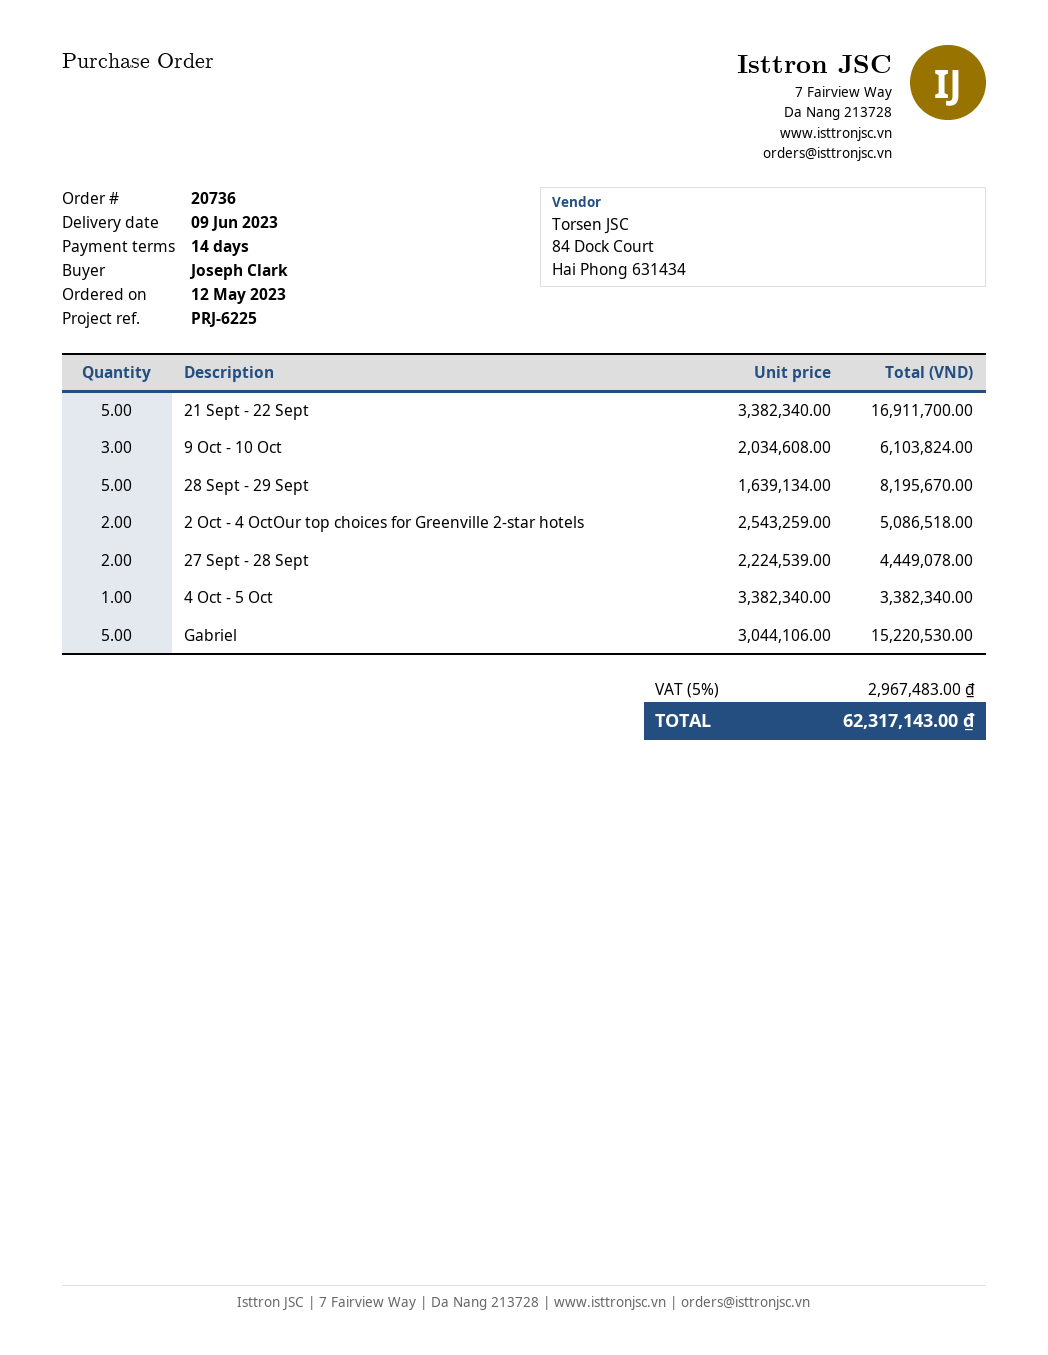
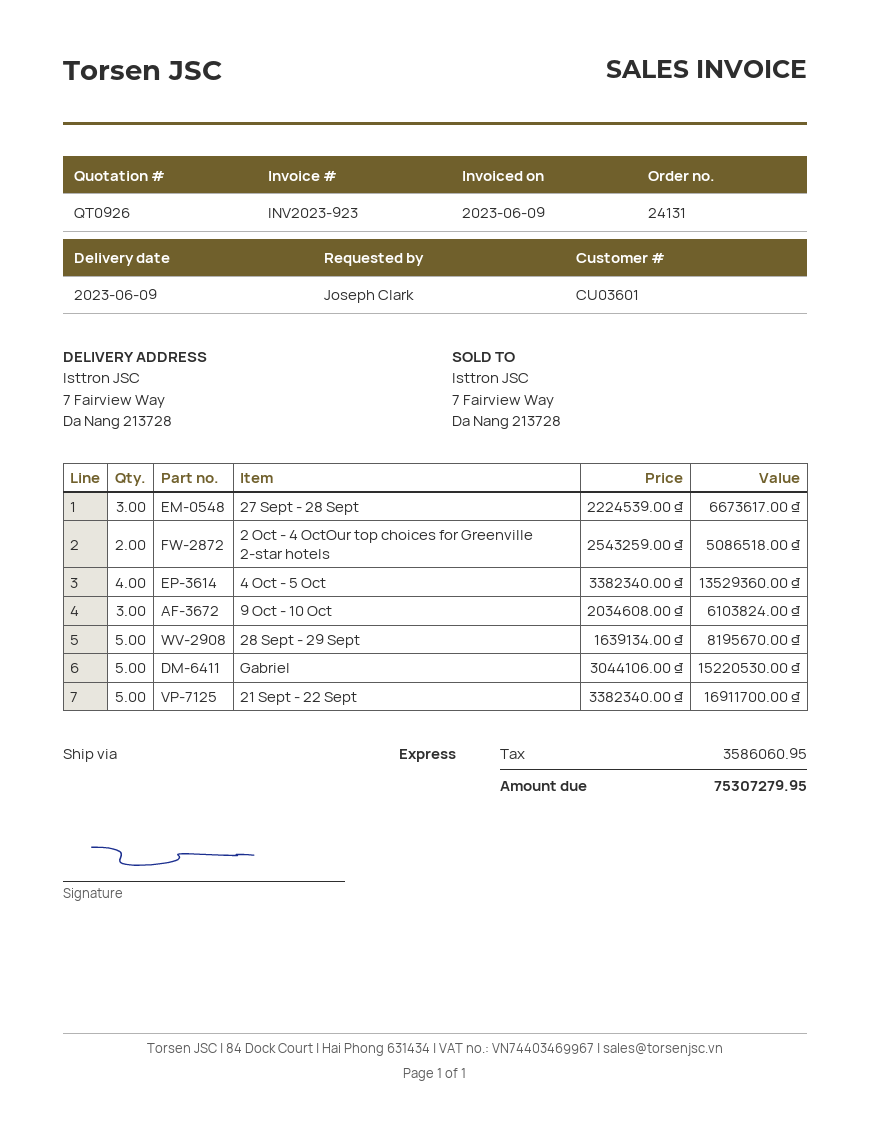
order number: 20736 -> 24131
27 Sept - 28 Sept: 2 x 2224539.00 = 4449078.00 -> 3 x 2224539.00 = 6673617.00
4 Oct - 5 Oct: 1 x 3382340.00 = 3382340.00 -> 4 x 3382340.00 = 13529360.00
tax: 2967483.00 -> 3586060.95
total: 62317143.00 -> 75307279.95

